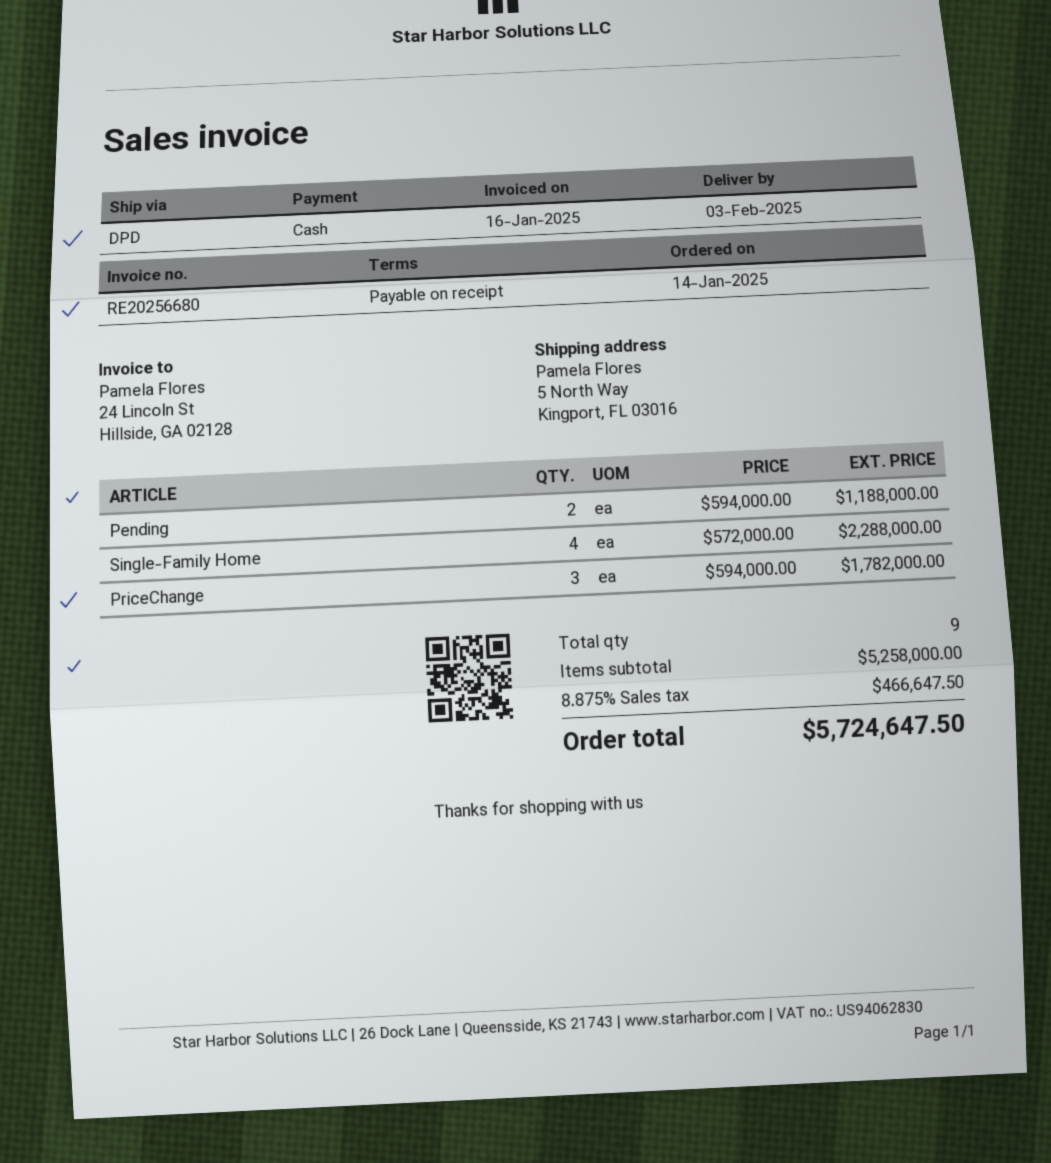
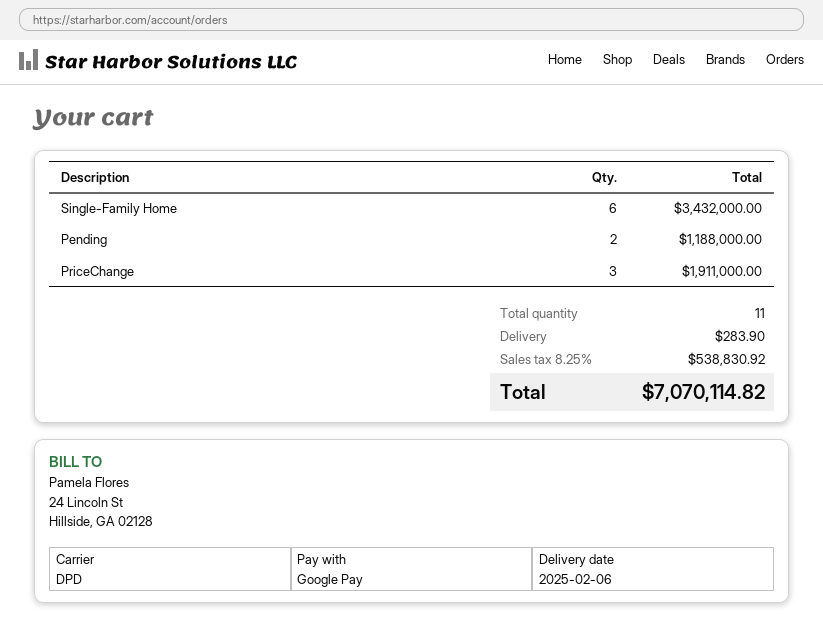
delivery date: 2025-02-03 -> 2025-02-06
payment method: cash -> Google Pay
Single-Family Home: 4 for 2288000.00 -> 6 for 3432000.00
PriceChange: 3 for 1782000.00 -> 3 for 1911000.00
total quantity: 9 -> 11
shipping: none -> 283.90
tax: 8.875% = 466647.50 -> 8.25% = 538830.92
total: 5724647.50 -> 7070114.82

